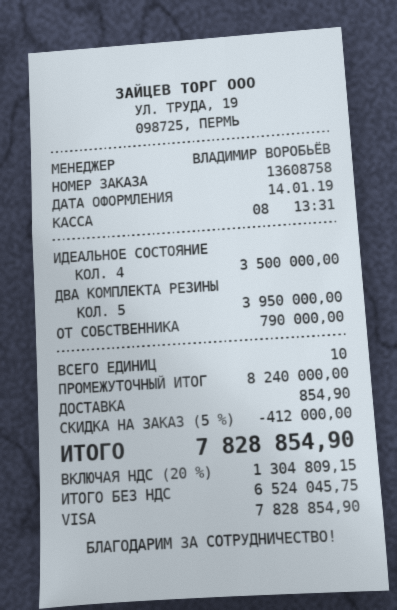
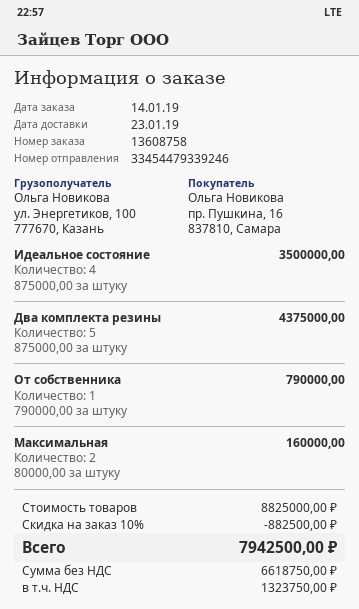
ДВА КОМПЛЕКТА РЕЗИНЫ: 5 for 3950000.00 -> 5 for 4375000.00
Максимальная: none -> 2 for 160000.00
subtotal: 8240000.00 -> 8825000.00
discount: 5% = 412000.00 -> 10% = 882500.00
shipping: 854.90 -> none
net: 6524045.75 -> 6618750.00
tax: 1304809.15 -> 1323750.00
total: 7828854.90 -> 7942500.00

